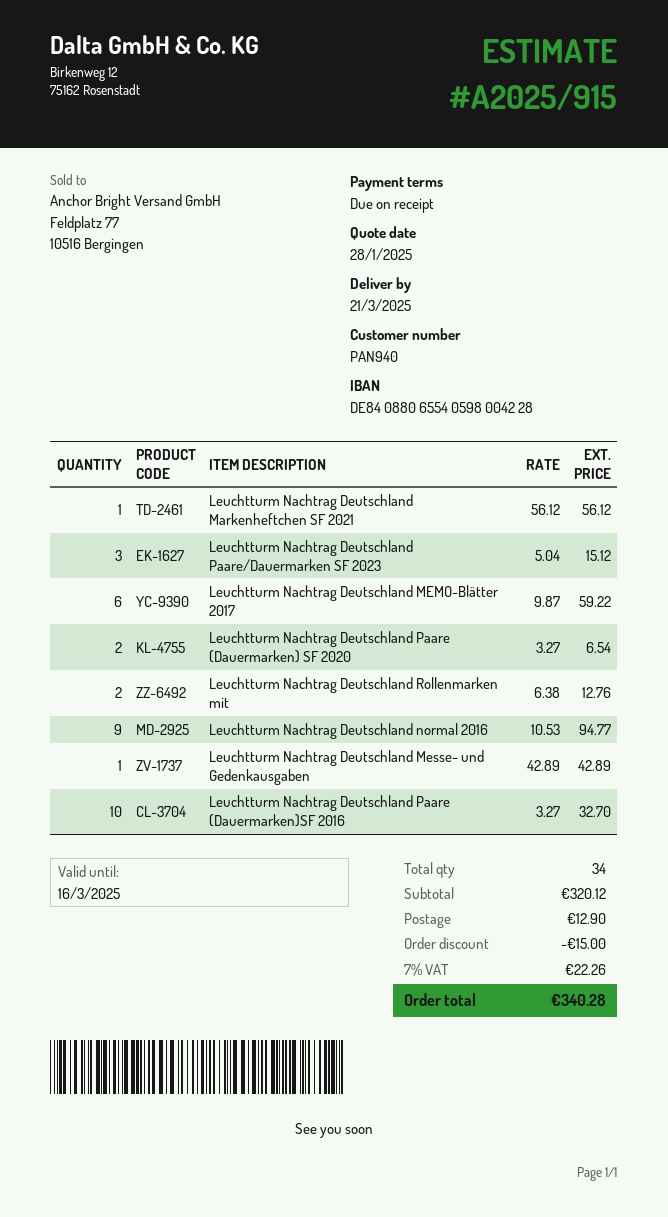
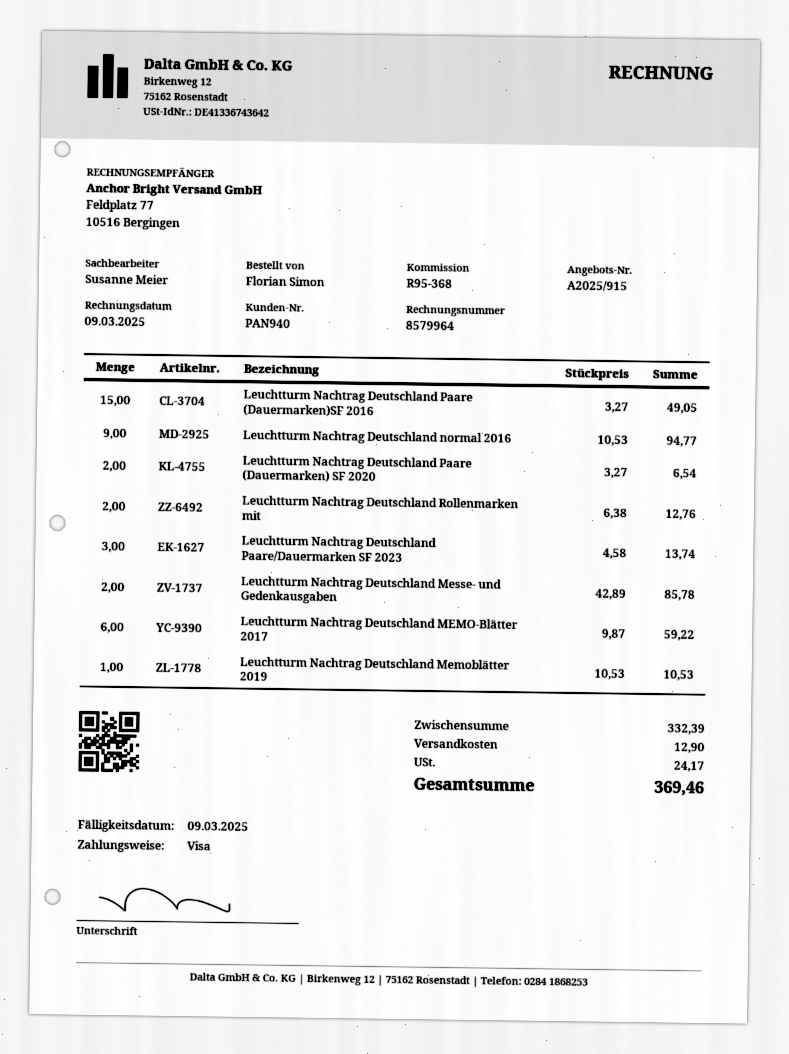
Leuchtturm Nachtrag Deutschland Markenheftchen SF 2021: 1 x 56.12 = 56.12 -> none
Leuchtturm Nachtrag Deutschland Paare/Dauermarken SF 2023: 3 x 5.04 = 15.12 -> 3 x 4.58 = 13.74
Leuchtturm Nachtrag Deutschland Messe- und Gedenkausgaben: 1 x 42.89 = 42.89 -> 2 x 42.89 = 85.78
Leuchtturm Nachtrag Deutschland Paare (Dauermarken)SF 2016: 10 x 3.27 = 32.70 -> 15 x 3.27 = 49.05
Leuchtturm Nachtrag Deutschland Memoblätter 2019: none -> 1 x 10.53 = 10.53
subtotal: 320.12 -> 332.39
discount: 15.00 -> none
tax: 22.26 -> 24.17
total: 340.28 -> 369.46

